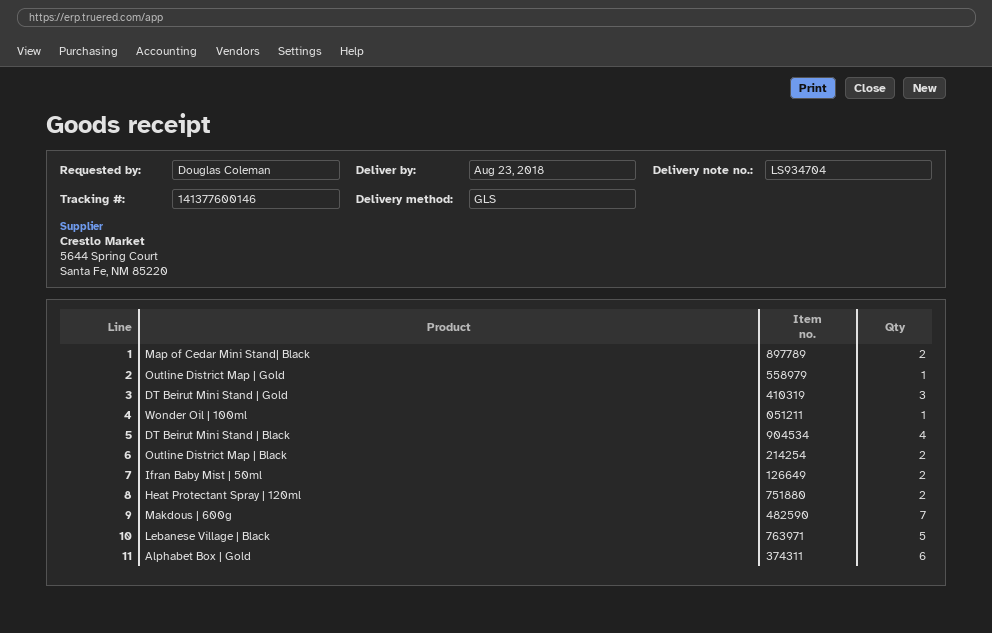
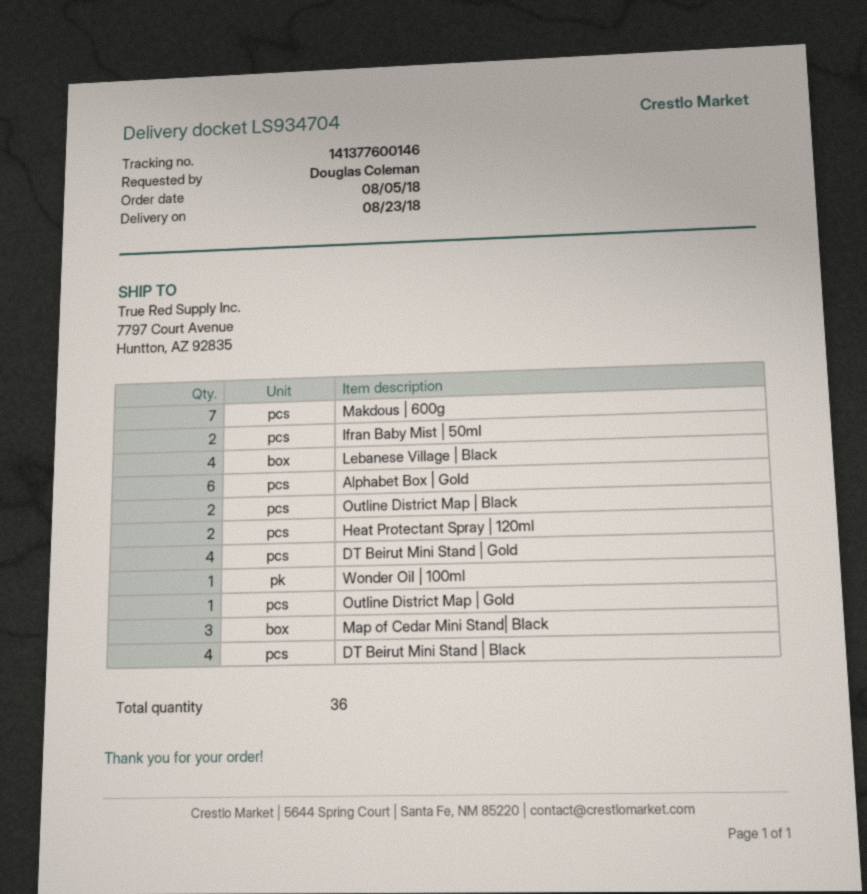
Map of Cedar Mini Stand| Black: 2 -> 3
DT Beirut Mini Stand | Gold: 3 -> 4
Lebanese Village | Black: 5 -> 4

